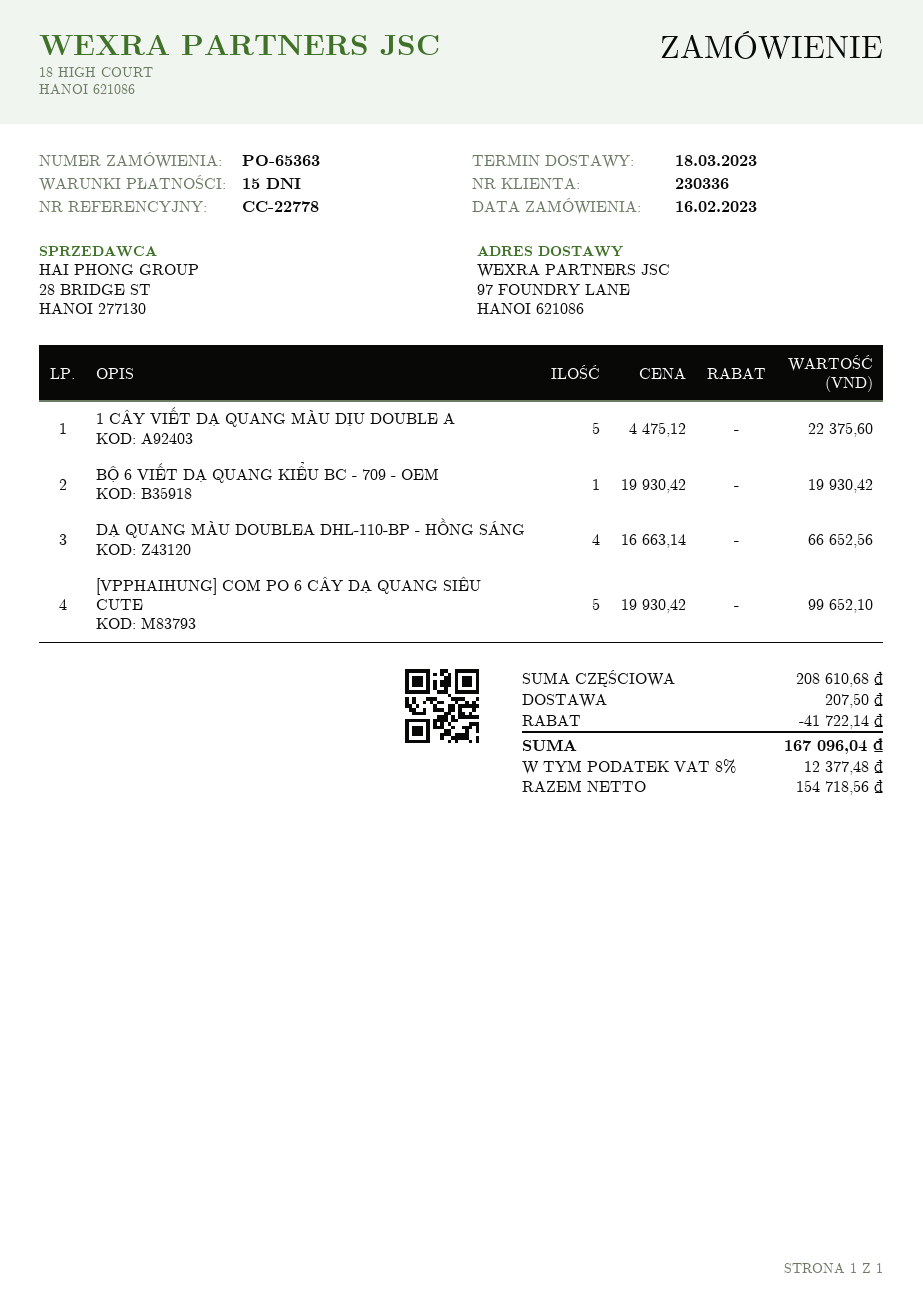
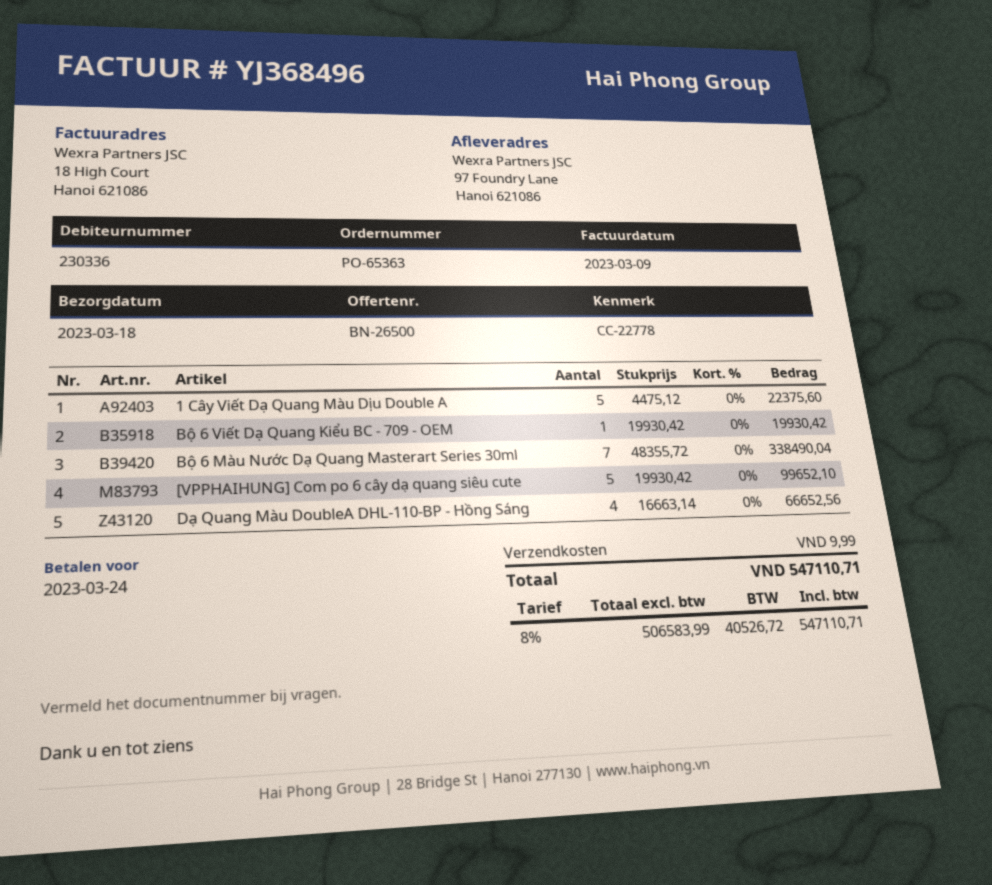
Bộ 6 Màu Nước Dạ Quang Masterart Series 30ml: none -> 7 x 48355.72 = 338490.04
discount: 41722.14 -> none
shipping: 207.50 -> 9.99
net: 154718.56 -> 506583.99
tax: 8% = 12377.48 -> 8% = 40526.72
total: 167096.04 -> 547110.71

